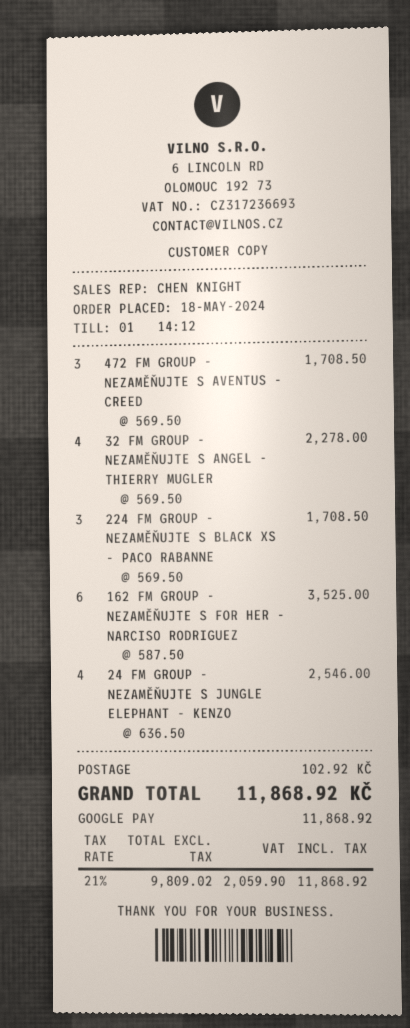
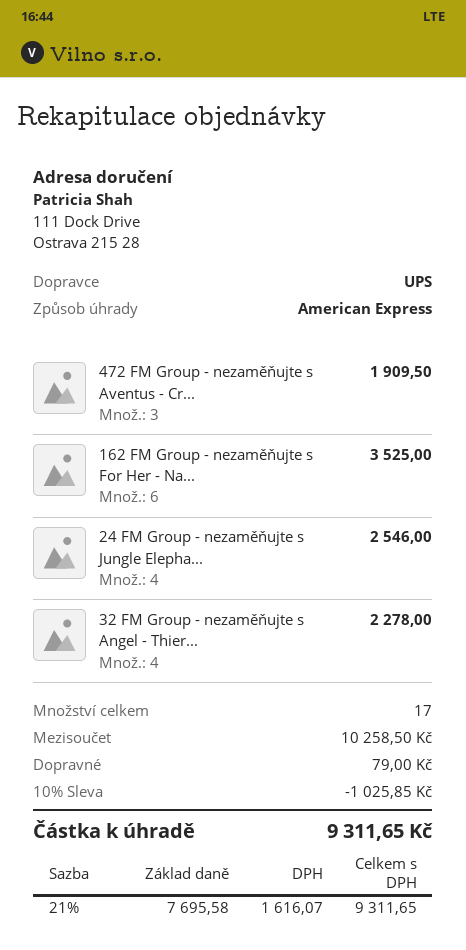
payment method: Google Pay -> American Express
472 FM GROUP - NEZAMĚŇUJTE S AVENTUS - CREED: 3 for 1708.50 -> 3 for 1909.50
224 FM GROUP - NEZAMĚŇUJTE S BLACK XS - PACO RABANNE: 3 for 1708.50 -> none
discount: none -> 10% = 1025.85
shipping: 102.92 -> 79.00
net: 9809.02 -> 7695.58
tax: 21% = 2059.90 -> 21% = 1616.07
total: 11868.92 -> 9311.65

